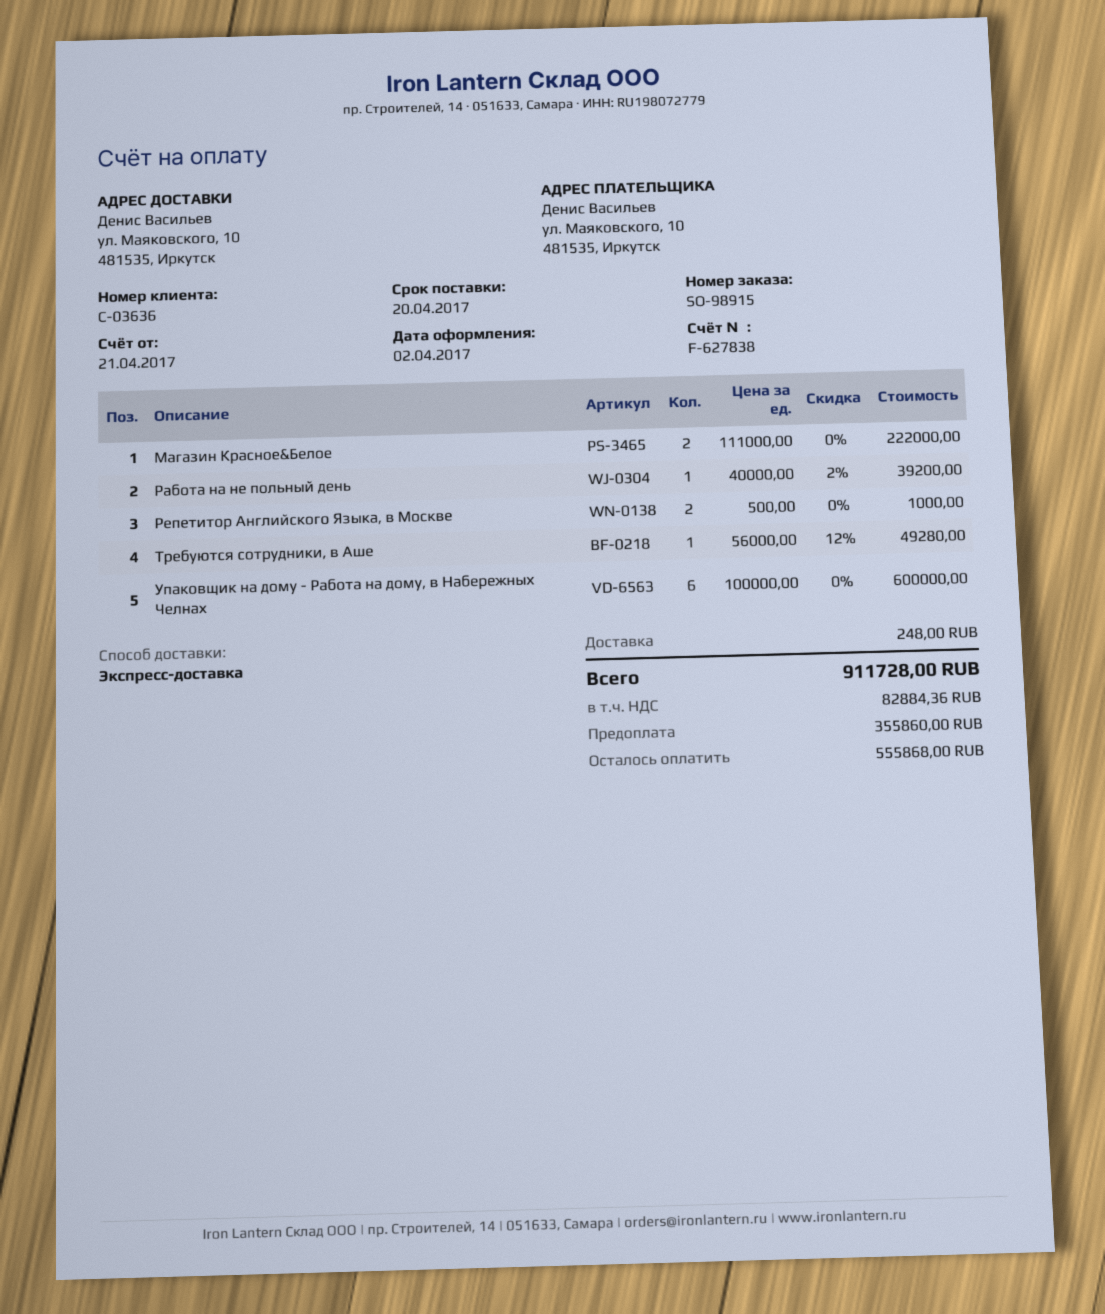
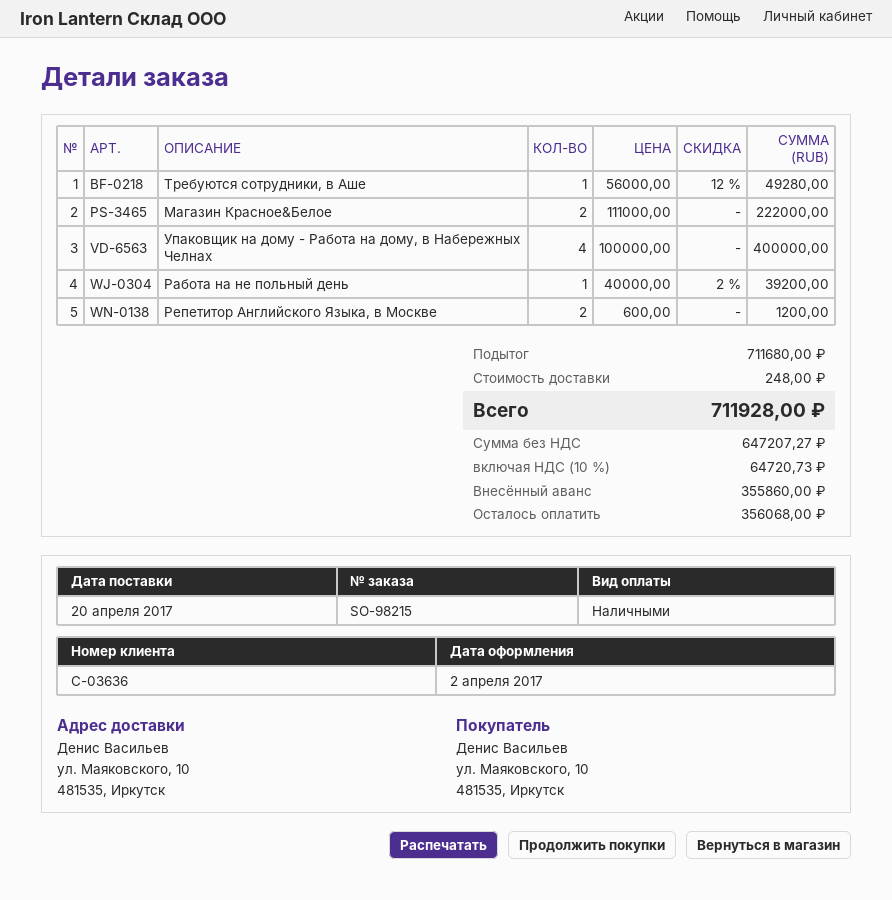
order number: SO-98915 -> SO-98215
Репетитор Английского Языка, в Москве: 2 x 500.00 = 1000.00 -> 2 x 600.00 = 1200.00
Упаковщик на дому - Работа на дому, в Набережных Челнах: 6 x 100000.00 = 600000.00 -> 4 x 100000.00 = 400000.00
tax: 82884.36 -> 64720.73
total: 911728.00 -> 711928.00
balance: 555868.00 -> 356068.00

